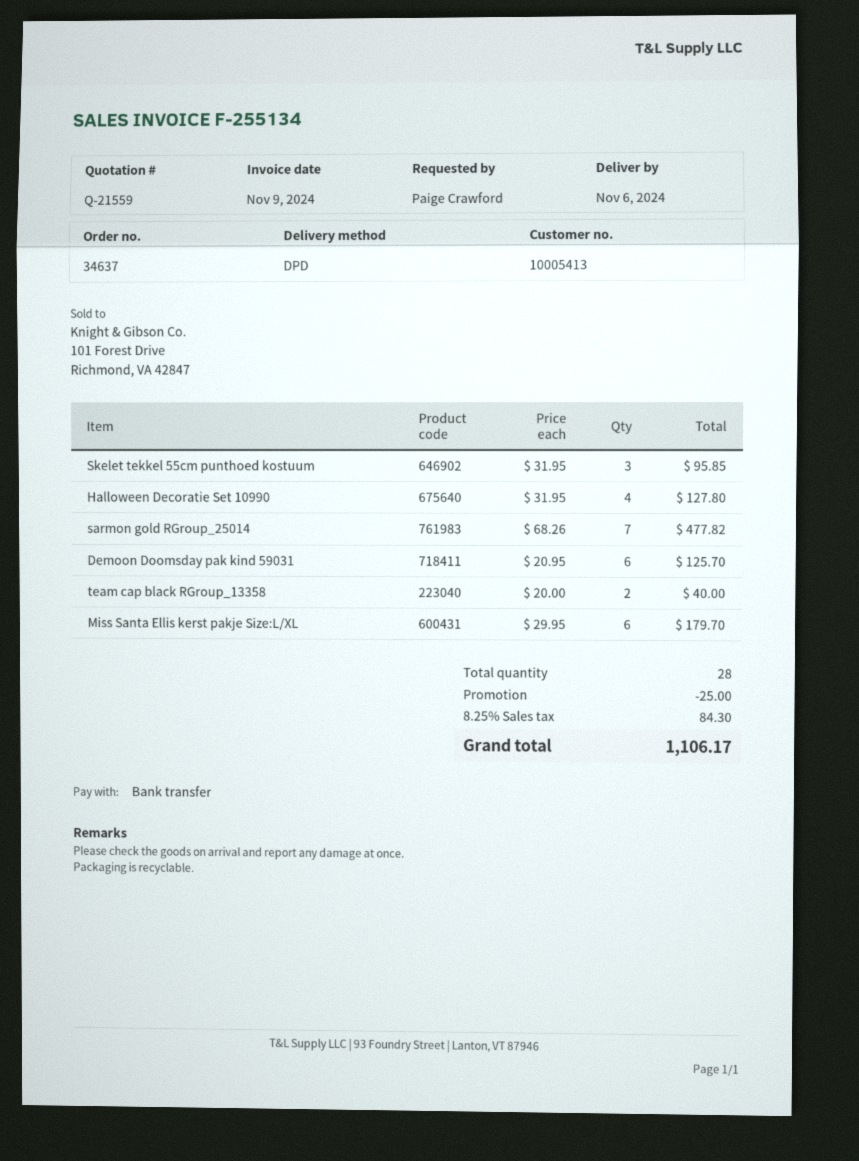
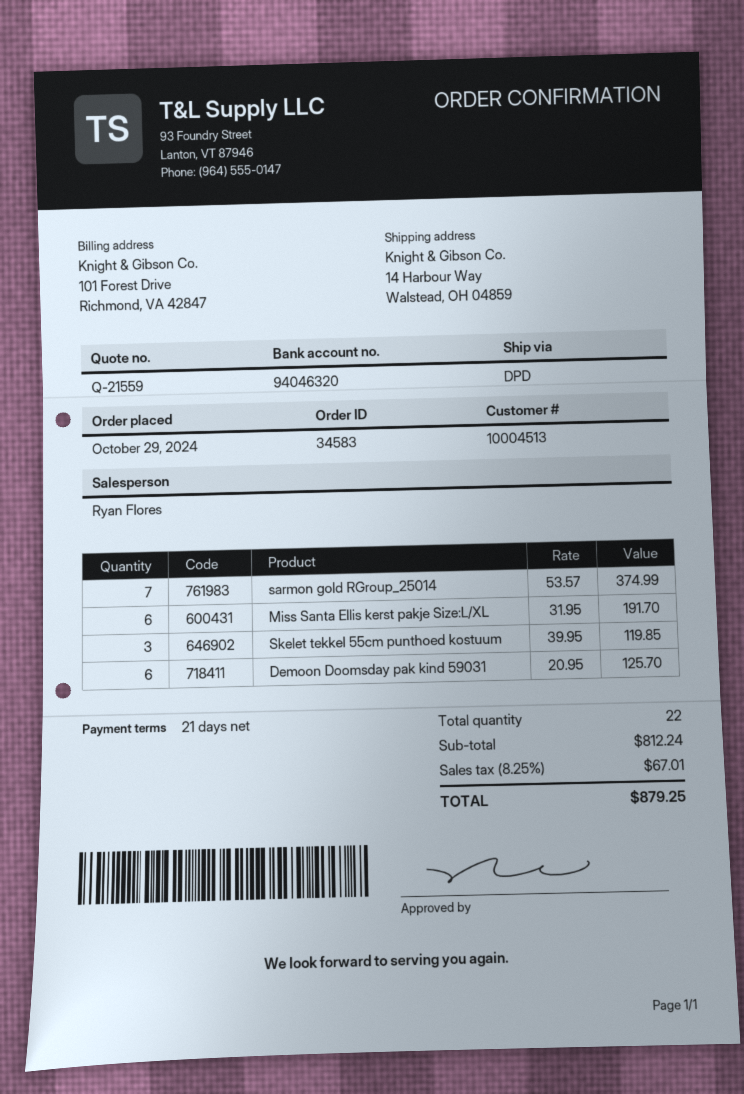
order number: 34637 -> 34583
customer number: 10005413 -> 10004513
Skelet tekkel 55cm punthoed kostuum: 3 x 31.95 = 95.85 -> 3 x 39.95 = 119.85
Halloween Decoratie Set 10990: 4 x 31.95 = 127.80 -> none
sarmon gold RGroup_25014: 7 x 68.26 = 477.82 -> 7 x 53.57 = 374.99
team cap black RGroup_13358: 2 x 20.00 = 40.00 -> none
Miss Santa Ellis kerst pakje Size:L/XL: 6 x 29.95 = 179.70 -> 6 x 31.95 = 191.70
total quantity: 28 -> 22
discount: 25.00 -> none
tax: 8.25% = 84.30 -> 8.25% = 67.01
total: 1106.17 -> 879.25

